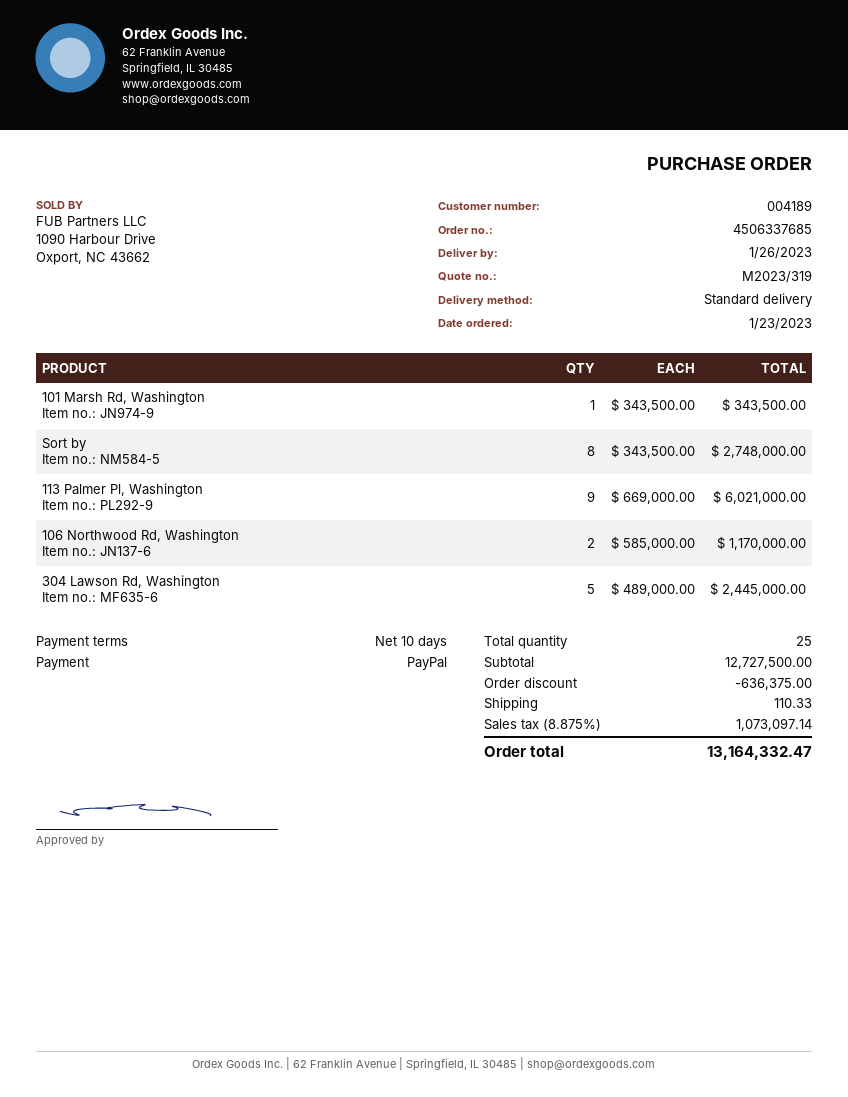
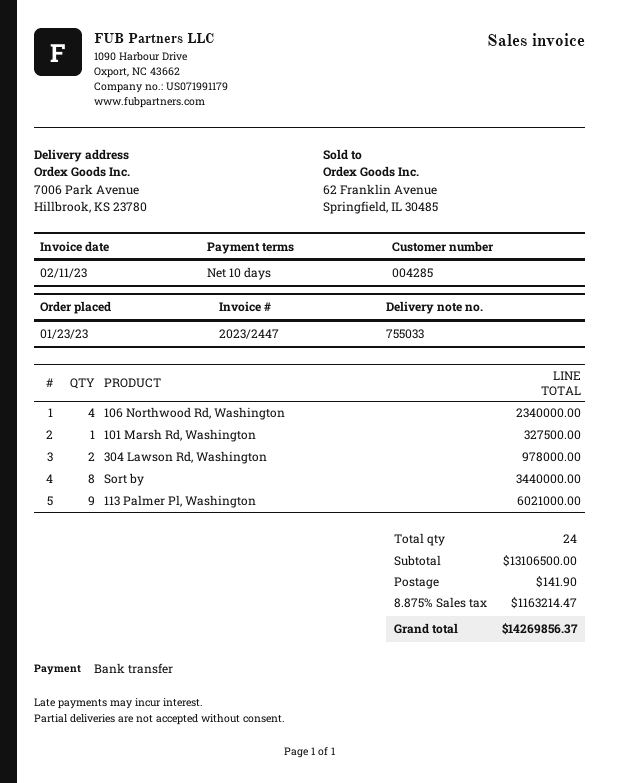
customer number: 004189 -> 004285
payment method: PayPal -> bank transfer
101 Marsh Rd, Washington: 1 for 343500.00 -> 1 for 327500.00
Sort by: 8 for 2748000.00 -> 8 for 3440000.00
106 Northwood Rd, Washington: 2 for 1170000.00 -> 4 for 2340000.00
304 Lawson Rd, Washington: 5 for 2445000.00 -> 2 for 978000.00
total quantity: 25 -> 24
subtotal: 12727500.00 -> 13106500.00
discount: 636375.00 -> none
shipping: 110.33 -> 141.90
tax: 8.875% = 1073097.14 -> 8.875% = 1163214.47
total: 13164332.47 -> 14269856.37

